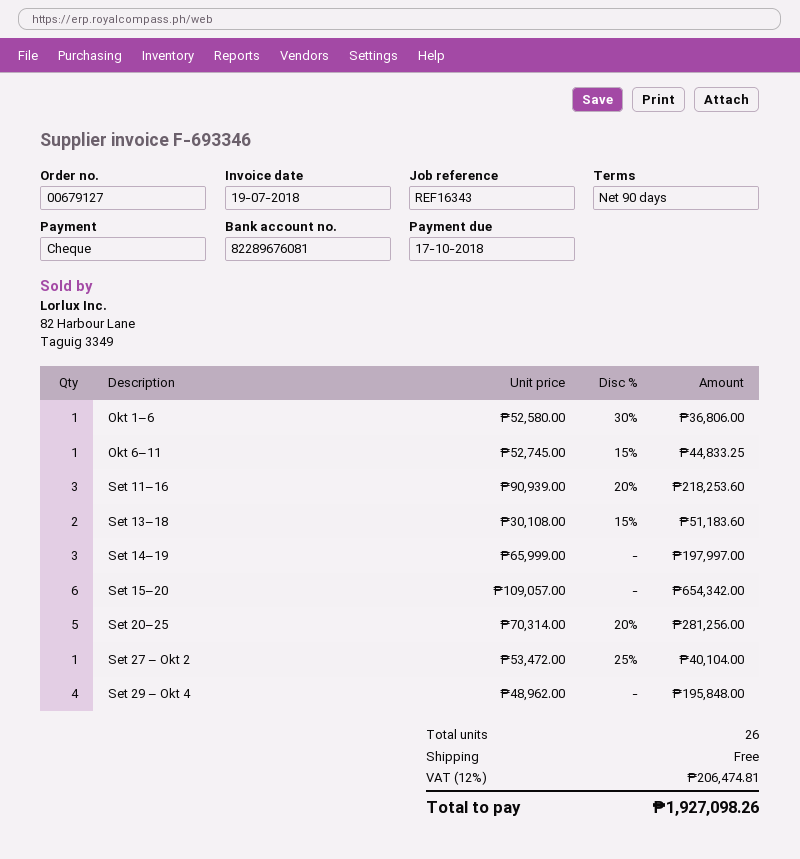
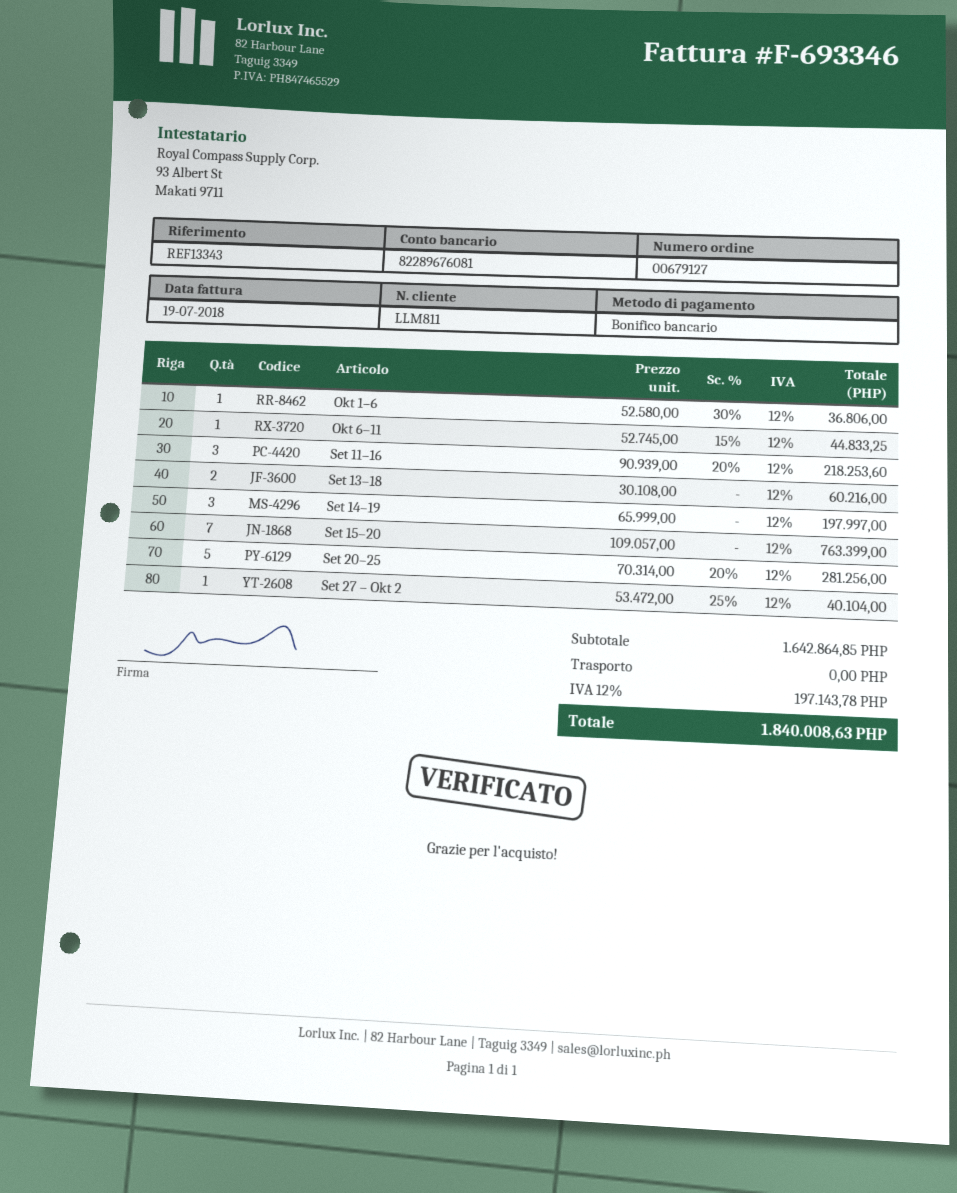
reference: REF16343 -> REF13343
payment method: cheque -> bank transfer
Set 13–18: 2 x 30108.00 - 15% = 51183.60 -> 2 x 30108.00 = 60216.00
Set 15–20: 6 x 109057.00 = 654342.00 -> 7 x 109057.00 = 763399.00
Set 29 – Okt 4: 4 x 48962.00 = 195848.00 -> none
tax: 12% = 206474.81 -> 12% = 197143.78
total: 1927098.26 -> 1840008.63

